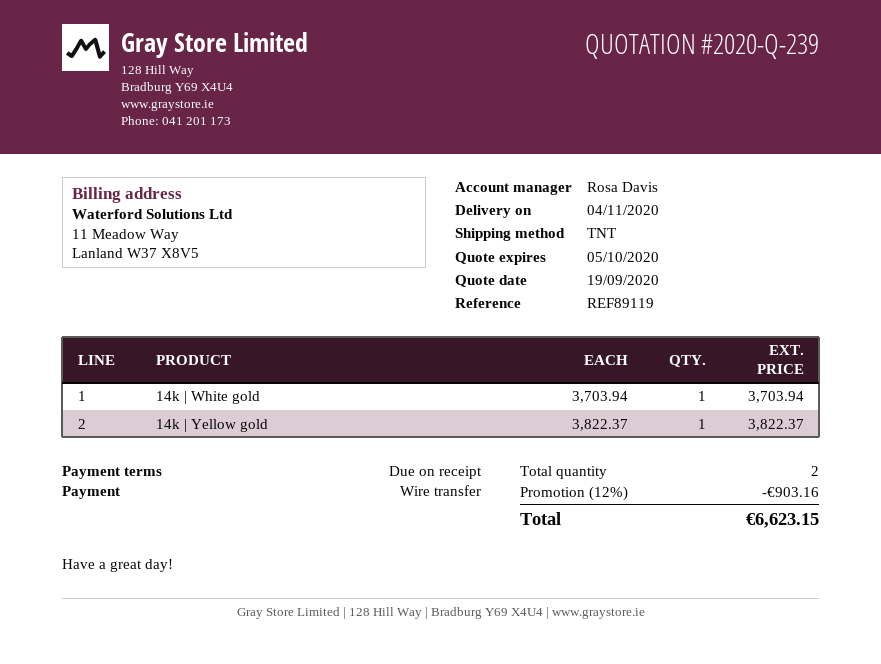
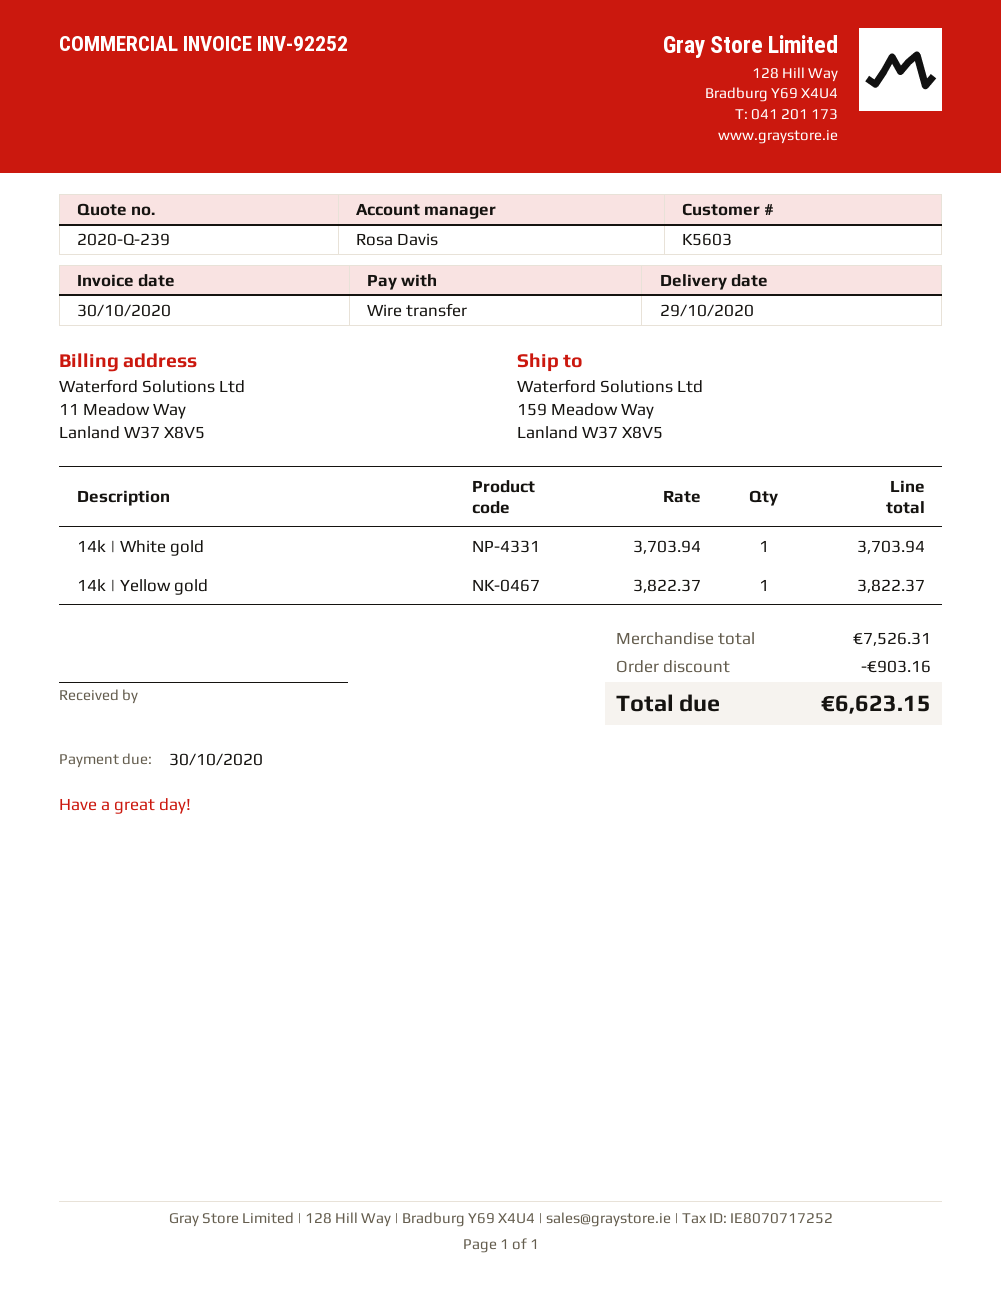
delivery date: 2020-11-04 -> 2020-10-29

